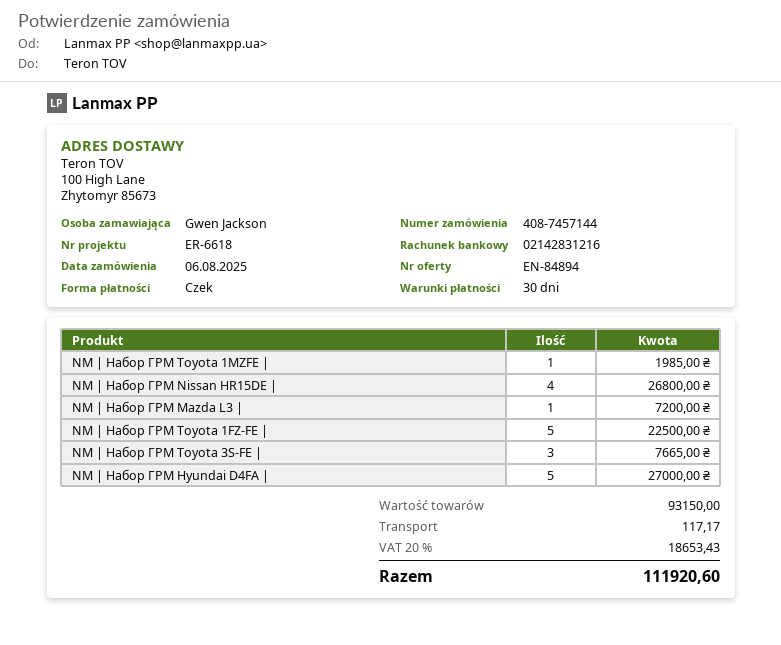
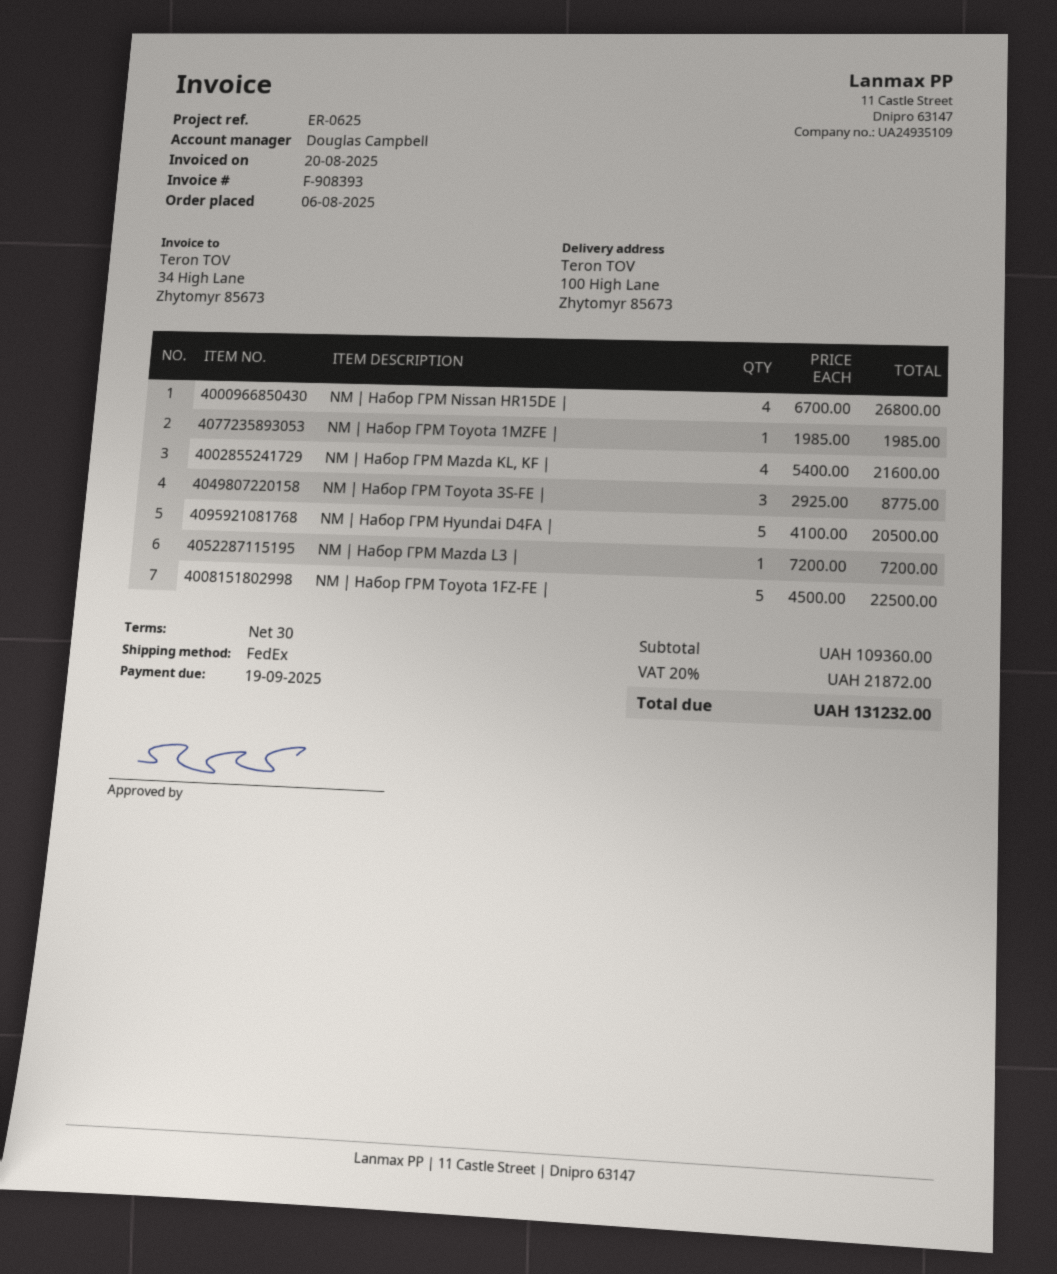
reference: ER-6618 -> ER-0625
NM | Набор ГРМ Toyota 3S-FE |: 3 for 7665.00 -> 3 for 8775.00
NM | Набор ГРМ Hyundai D4FA |: 5 for 27000.00 -> 5 for 20500.00
NM | Набор ГРМ Mazda KL, KF |: none -> 4 for 21600.00
subtotal: 93150.00 -> 109360.00
shipping: 117.17 -> none
tax: 20% = 18653.43 -> 20% = 21872.00
total: 111920.60 -> 131232.00

